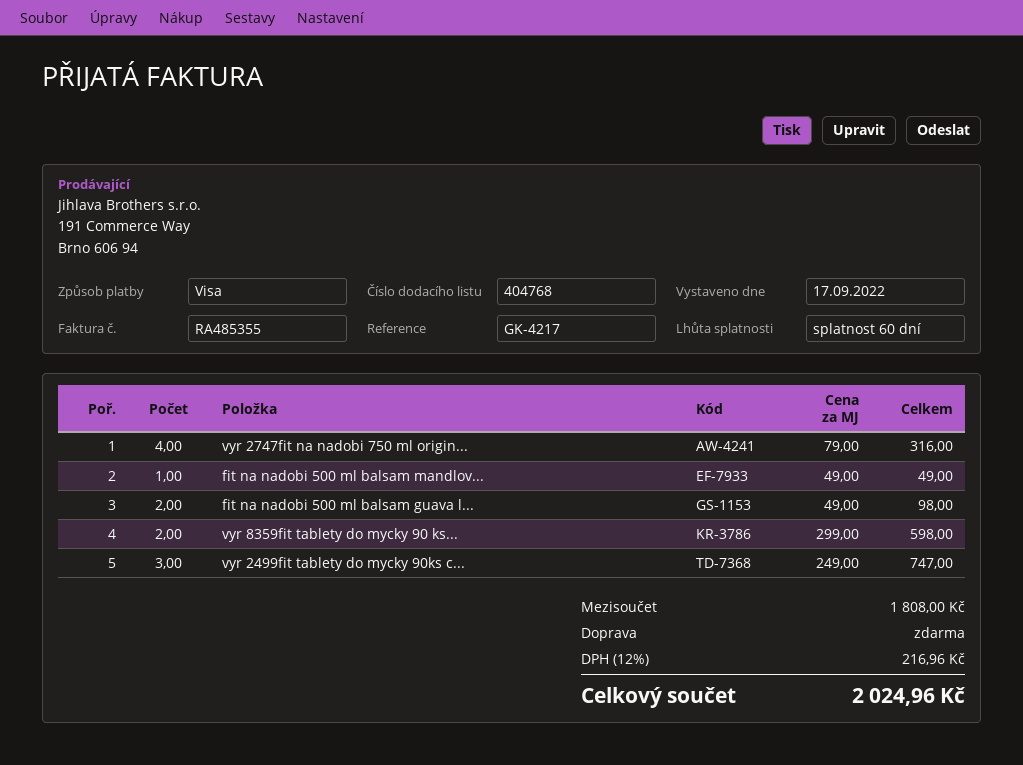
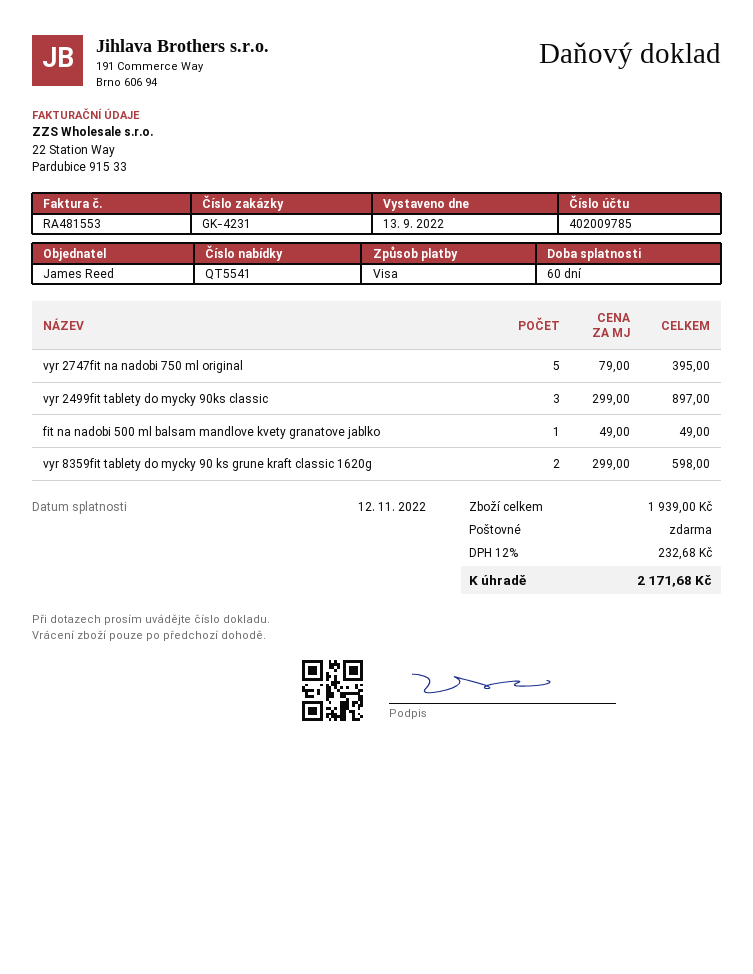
invoice number: RA485355 -> RA481553
invoice date: 2022-09-17 -> 2022-09-13
reference: GK-4217 -> GK-4231
vyr 2747fit na nadobi 750 ml origin...: 4 x 79.00 = 316.00 -> 5 x 79.00 = 395.00
fit na nadobi 500 ml balsam guava l...: 2 x 49.00 = 98.00 -> none
vyr 2499fit tablety do mycky 90ks c...: 3 x 249.00 = 747.00 -> 3 x 299.00 = 897.00
subtotal: 1808.00 -> 1939.00
tax: 12% = 216.96 -> 12% = 232.68
total: 2024.96 -> 2171.68

